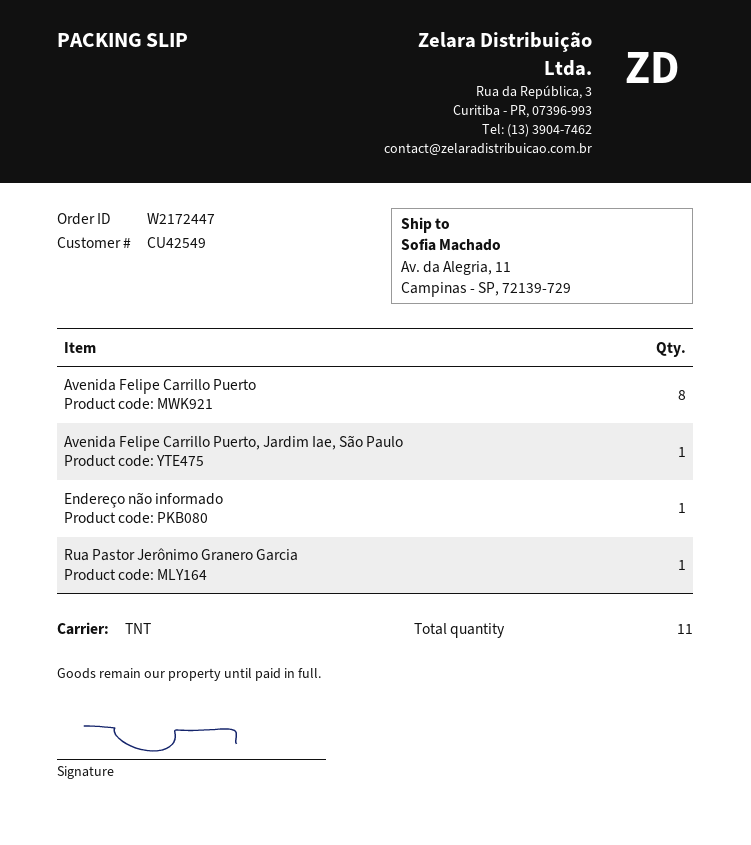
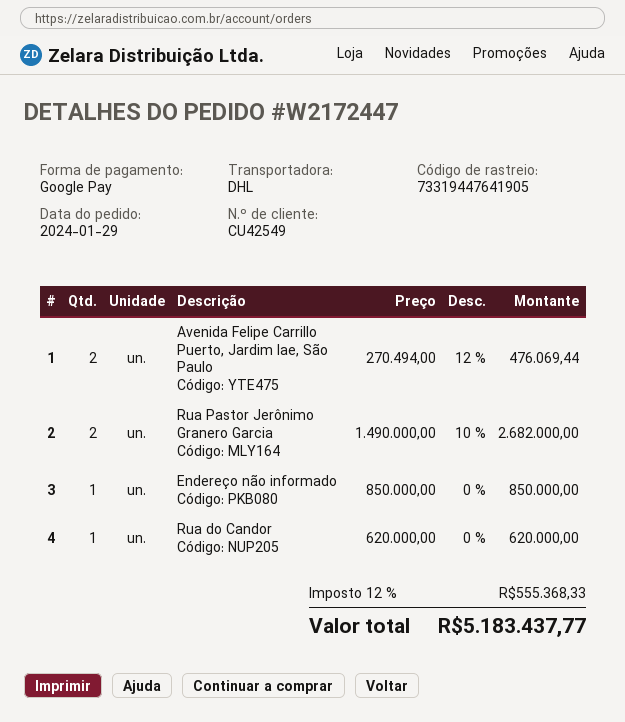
shipping method: TNT -> DHL
Avenida Felipe Carrillo Puerto: 8 -> none
Avenida Felipe Carrillo Puerto, Jardim Iae, São Paulo: 1 -> 2
Rua Pastor Jerônimo Granero Garcia: 1 -> 2
Rua do Candor: none -> 1

